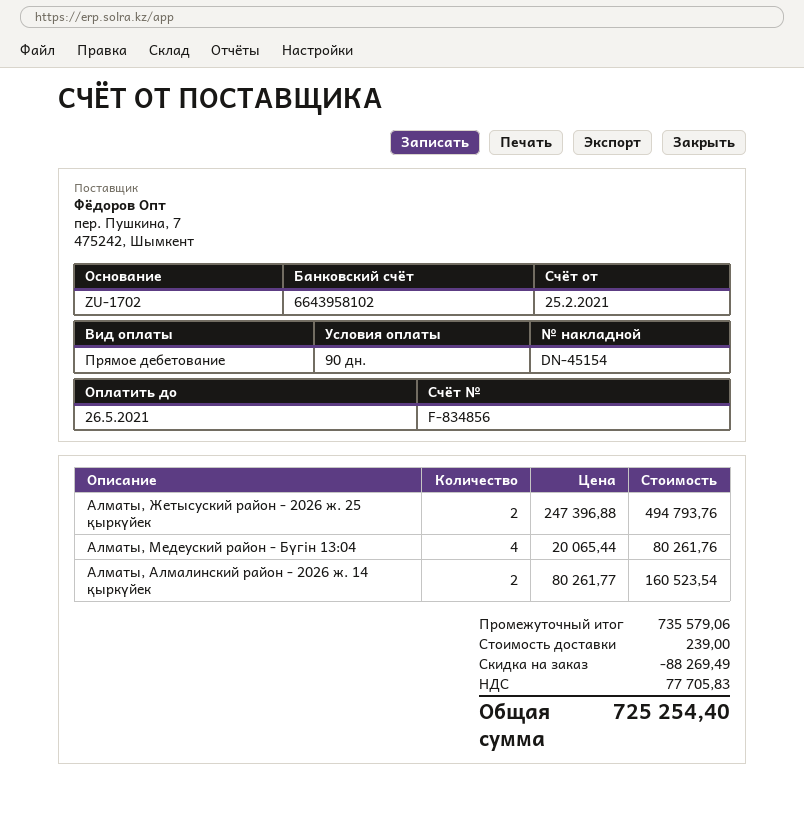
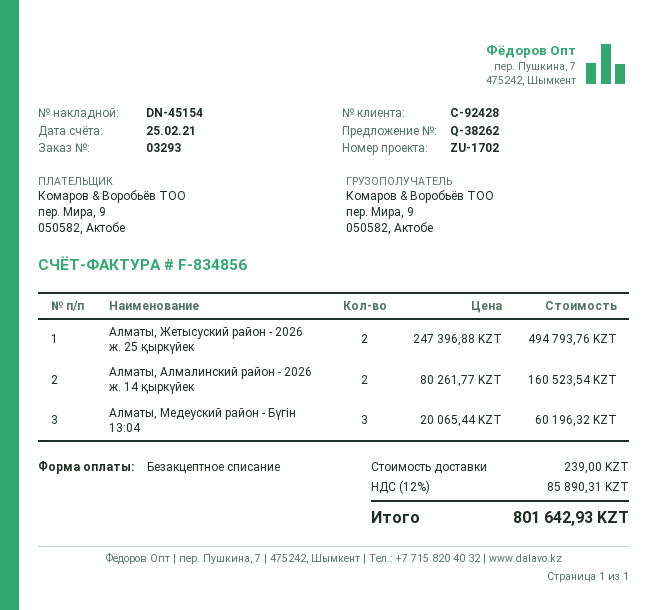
Алматы, Медеуский район - Бүгін 13:04: 4 x 20065.44 = 80261.76 -> 3 x 20065.44 = 60196.32
discount: 88269.49 -> none
tax: 77705.83 -> 85890.31
total: 725254.40 -> 801642.93

